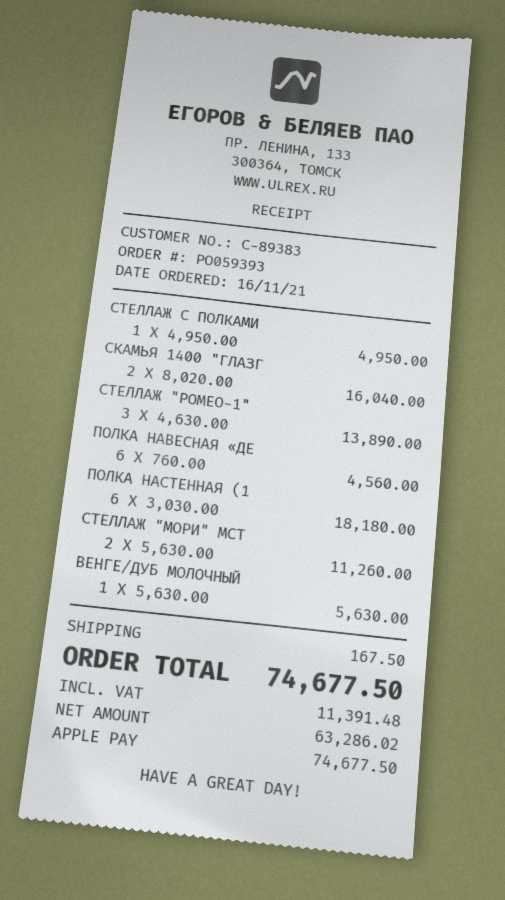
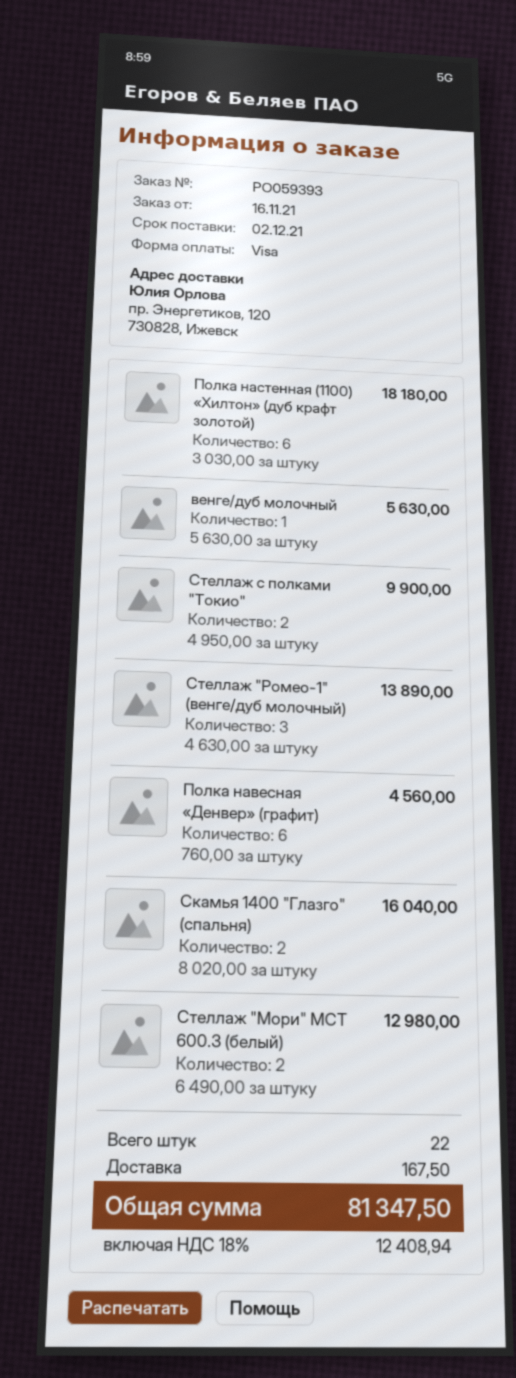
payment method: Apple Pay -> Visa
СТЕЛЛАЖ С ПОЛКАМИ: 1 x 4950.00 = 4950.00 -> 2 x 4950.00 = 9900.00
СТЕЛЛАЖ "МОРИ" МСТ: 2 x 5630.00 = 11260.00 -> 2 x 6490.00 = 12980.00
tax: 11391.48 -> 12408.94
total: 74677.50 -> 81347.50

